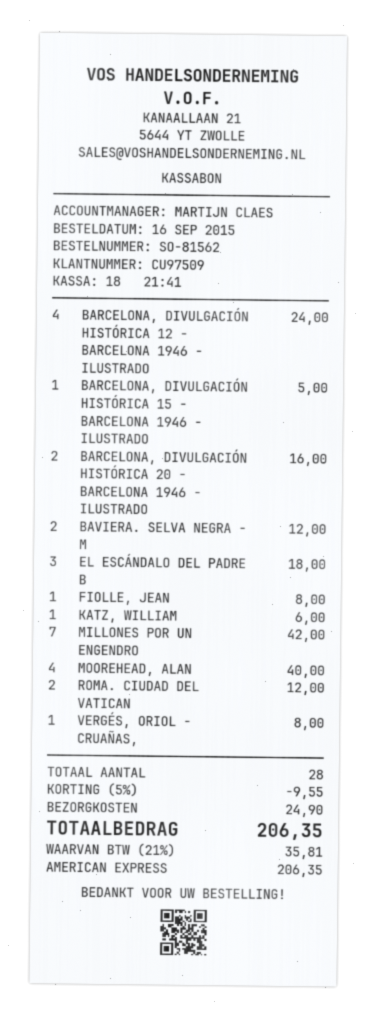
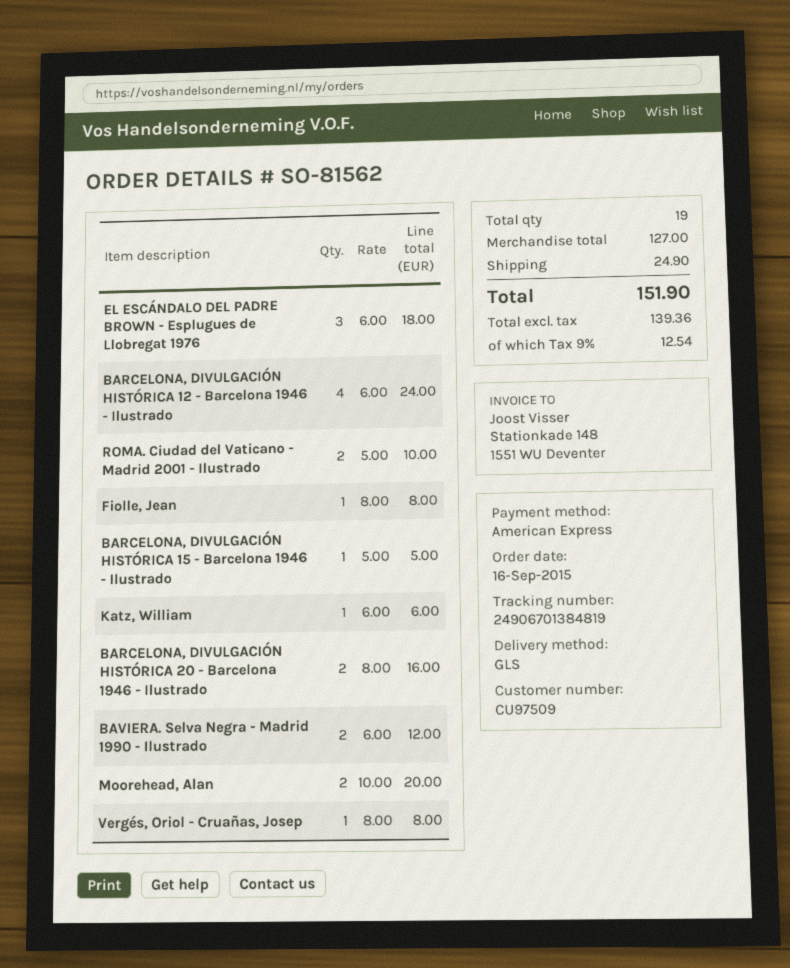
MILLONES POR UN ENGENDRO: 7 for 42.00 -> none
MOOREHEAD, ALAN: 4 for 40.00 -> 2 for 20.00
ROMA. CIUDAD DEL VATICAN: 2 for 12.00 -> 2 for 10.00
total quantity: 28 -> 19
discount: 5% = 9.55 -> none
tax: 21% = 35.81 -> 9% = 12.54
total: 206.35 -> 151.90

